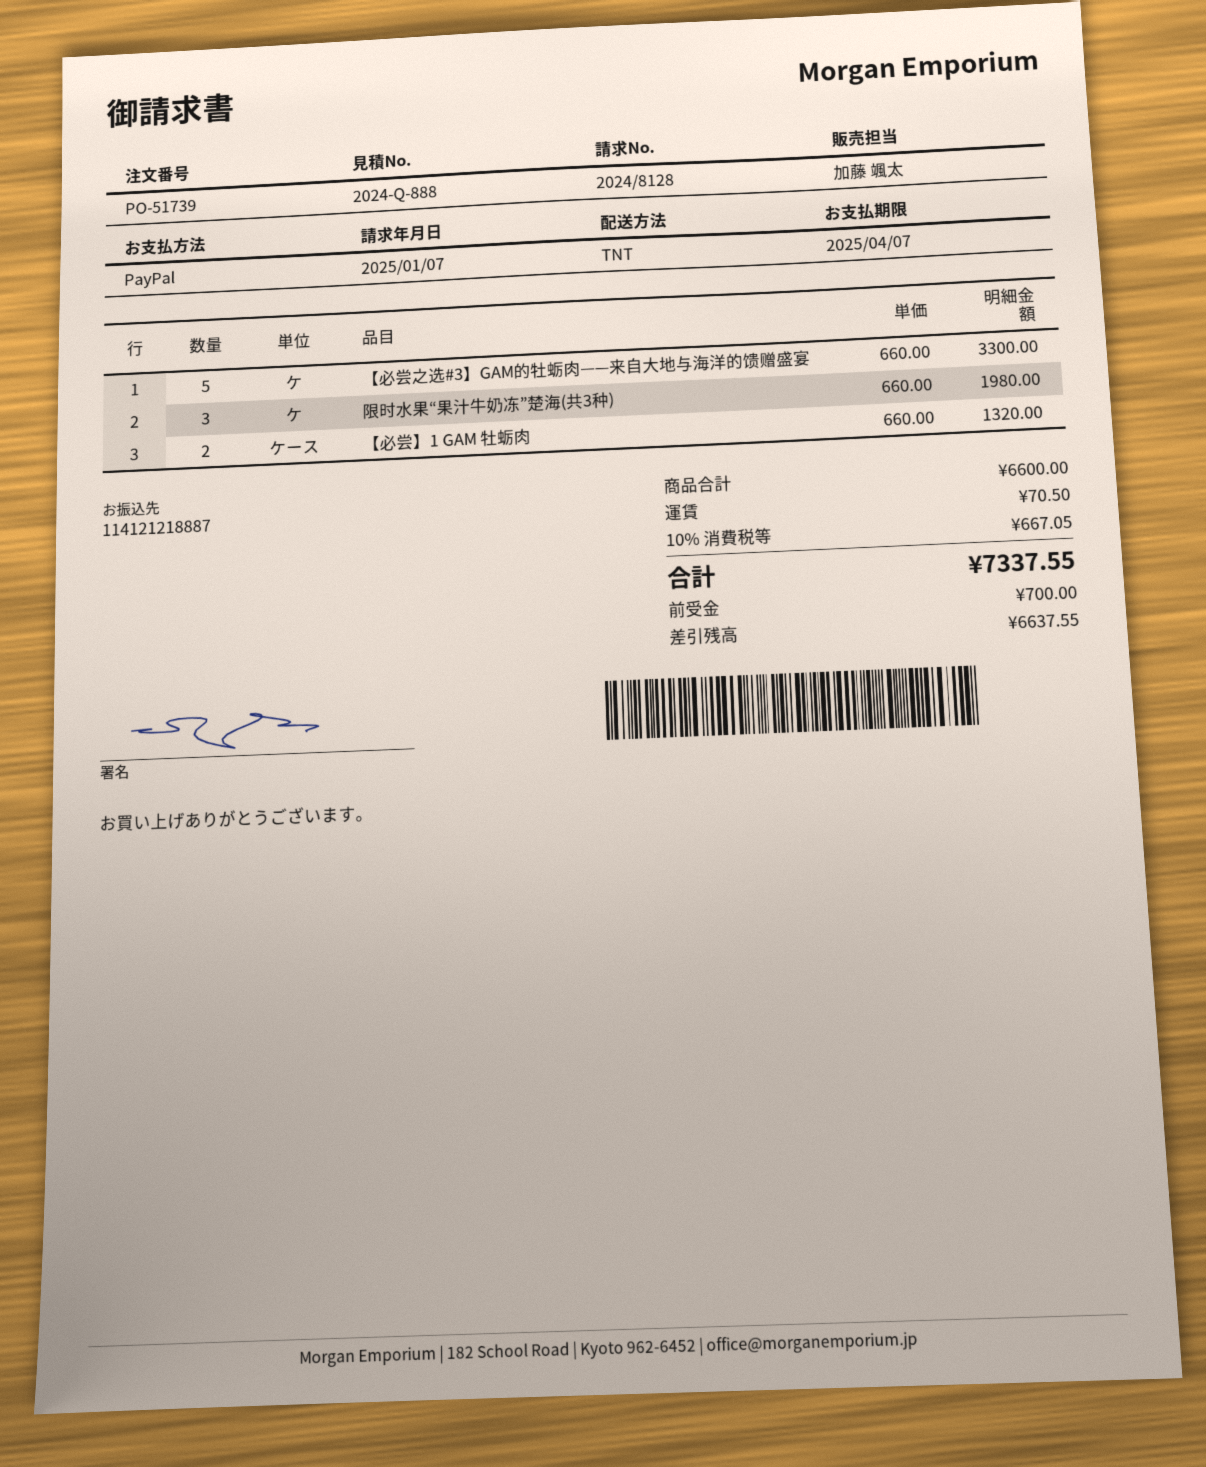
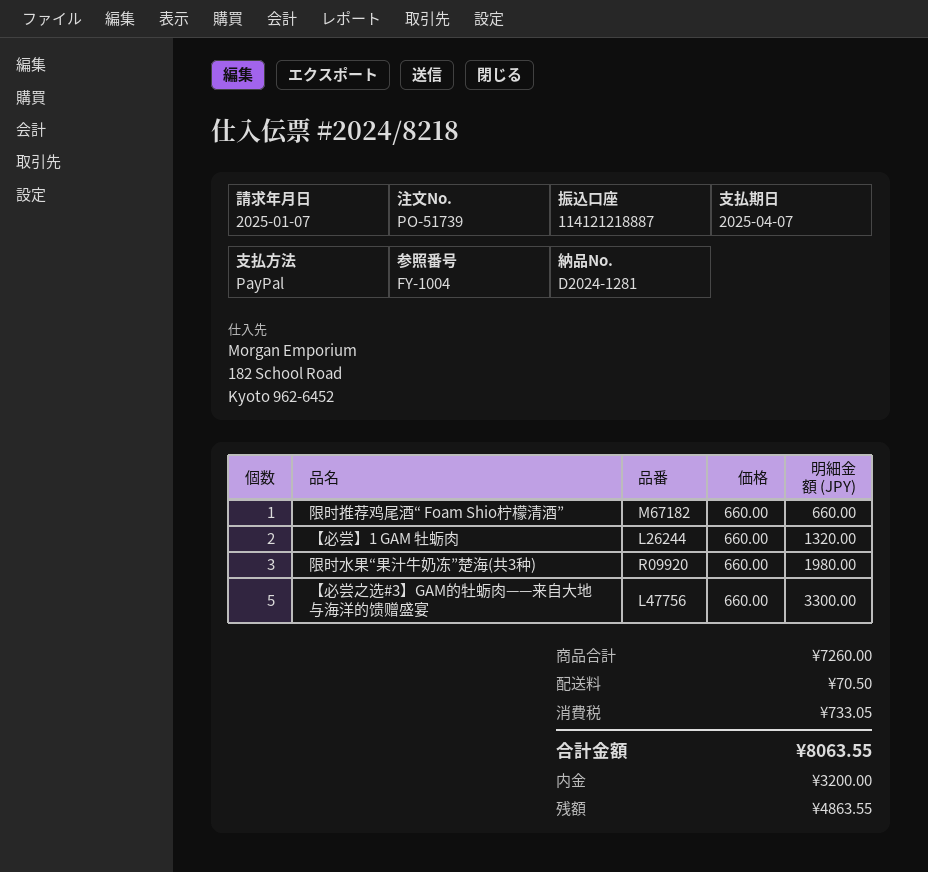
invoice number: 2024/8128 -> 2024/8218
限时推荐鸡尾酒“ Foam Shio柠檬清酒”: none -> 1 x 660.00 = 660.00
subtotal: 6600.00 -> 7260.00
tax: 667.05 -> 733.05
total: 7337.55 -> 8063.55
deposit: 700.00 -> 3200.00
balance: 6637.55 -> 4863.55

